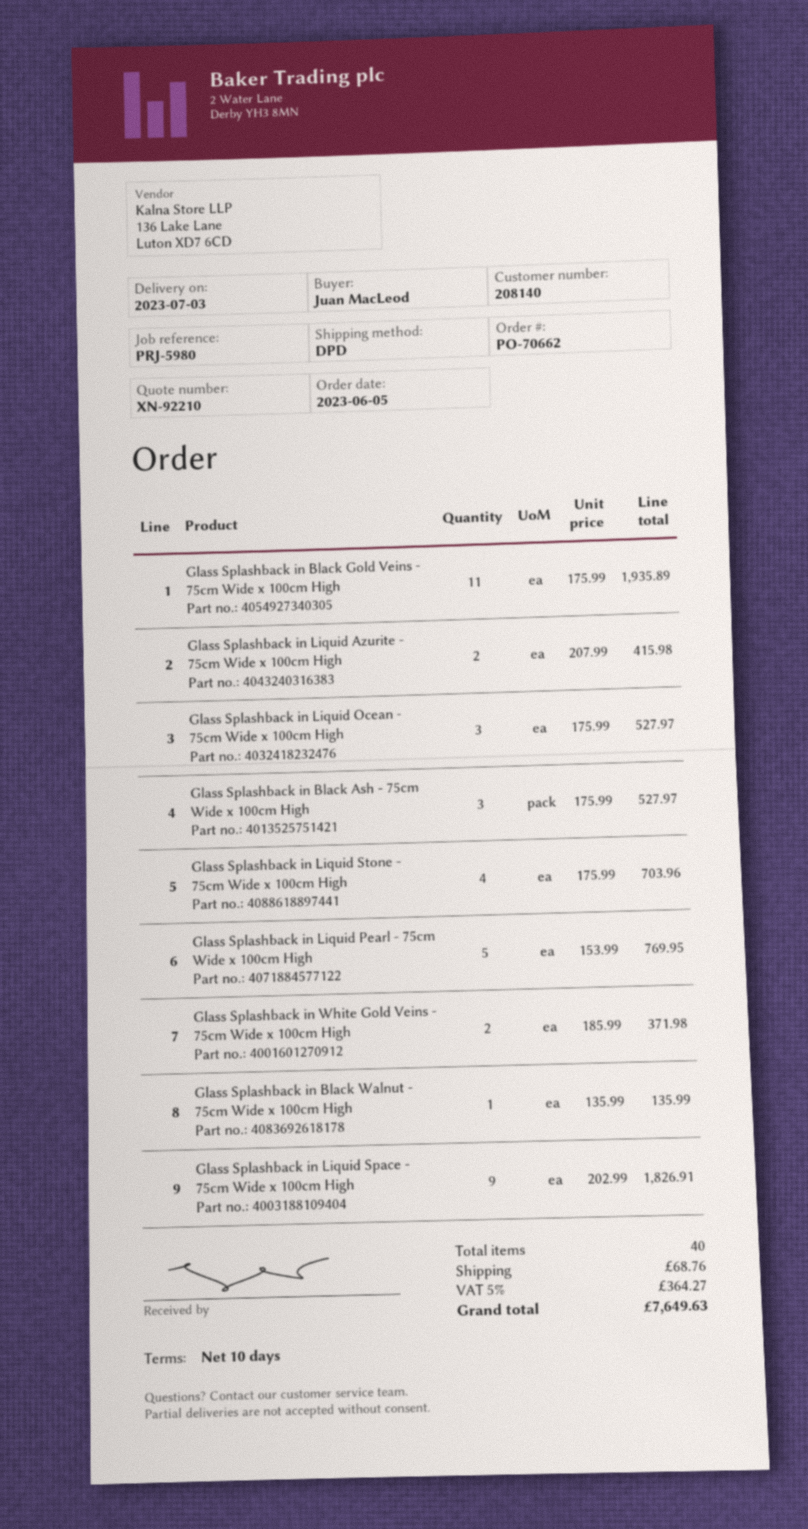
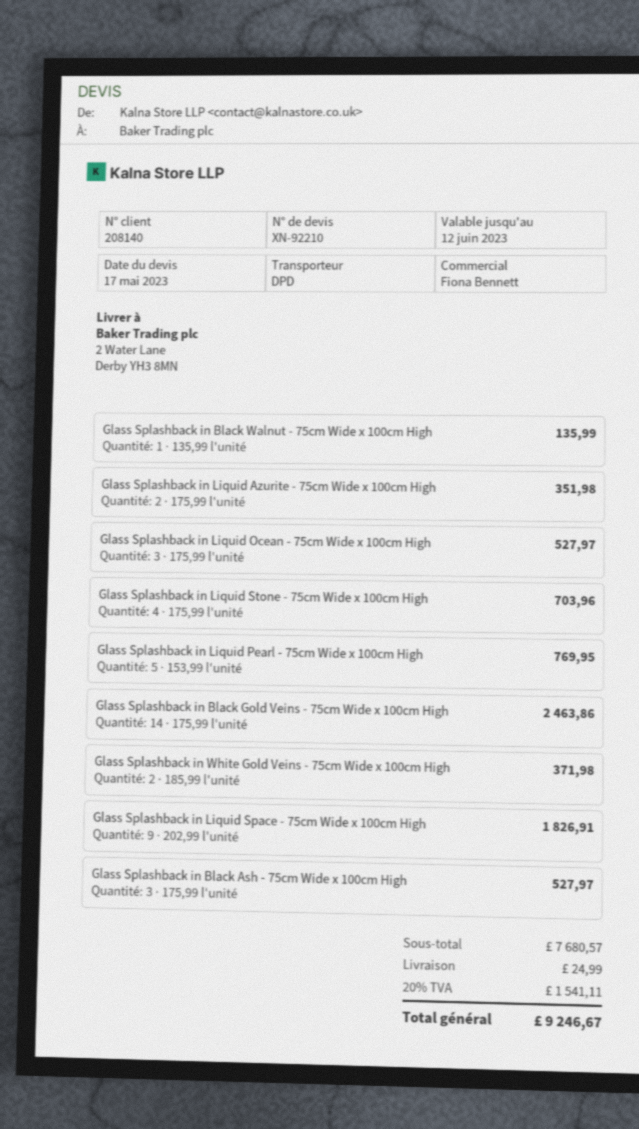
Glass Splashback in Black Gold Veins - 75cm Wide x 100cm High: 11 x 175.99 = 1935.89 -> 14 x 175.99 = 2463.86
Glass Splashback in Liquid Azurite - 75cm Wide x 100cm High: 2 x 207.99 = 415.98 -> 2 x 175.99 = 351.98
shipping: 68.76 -> 24.99
tax: 5% = 364.27 -> 20% = 1541.11
total: 7649.63 -> 9246.67

